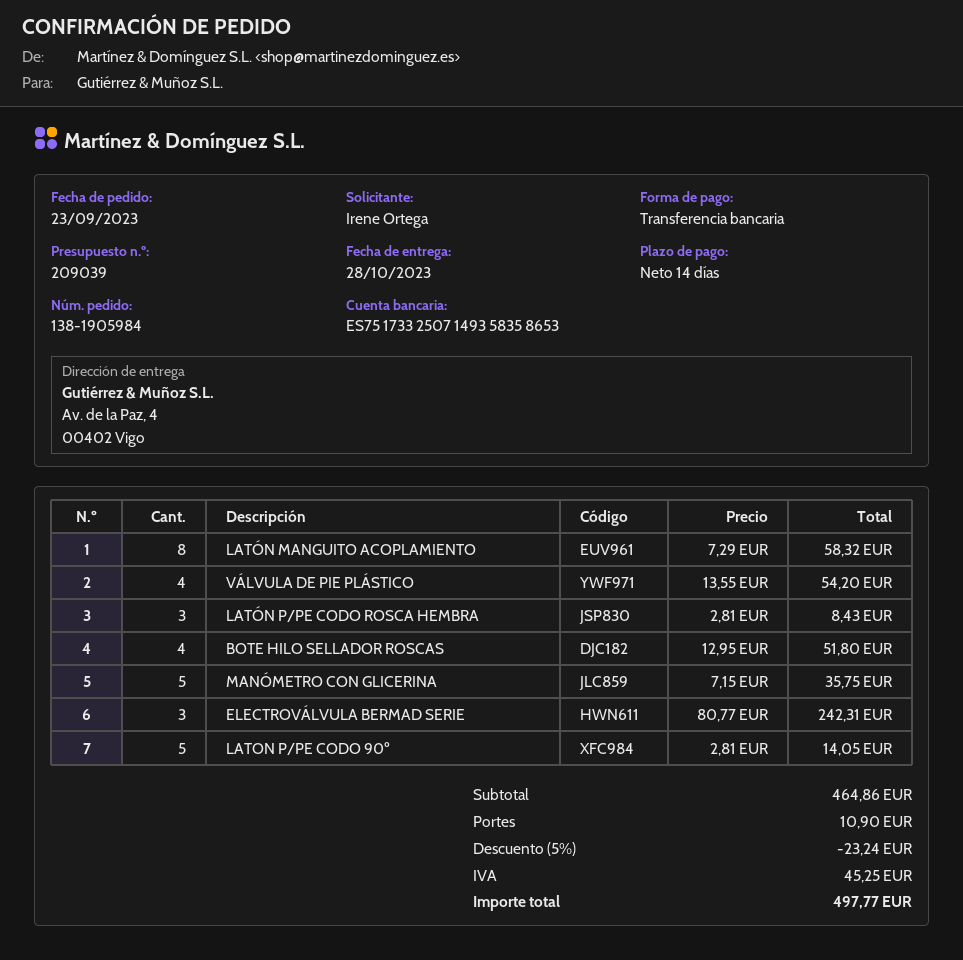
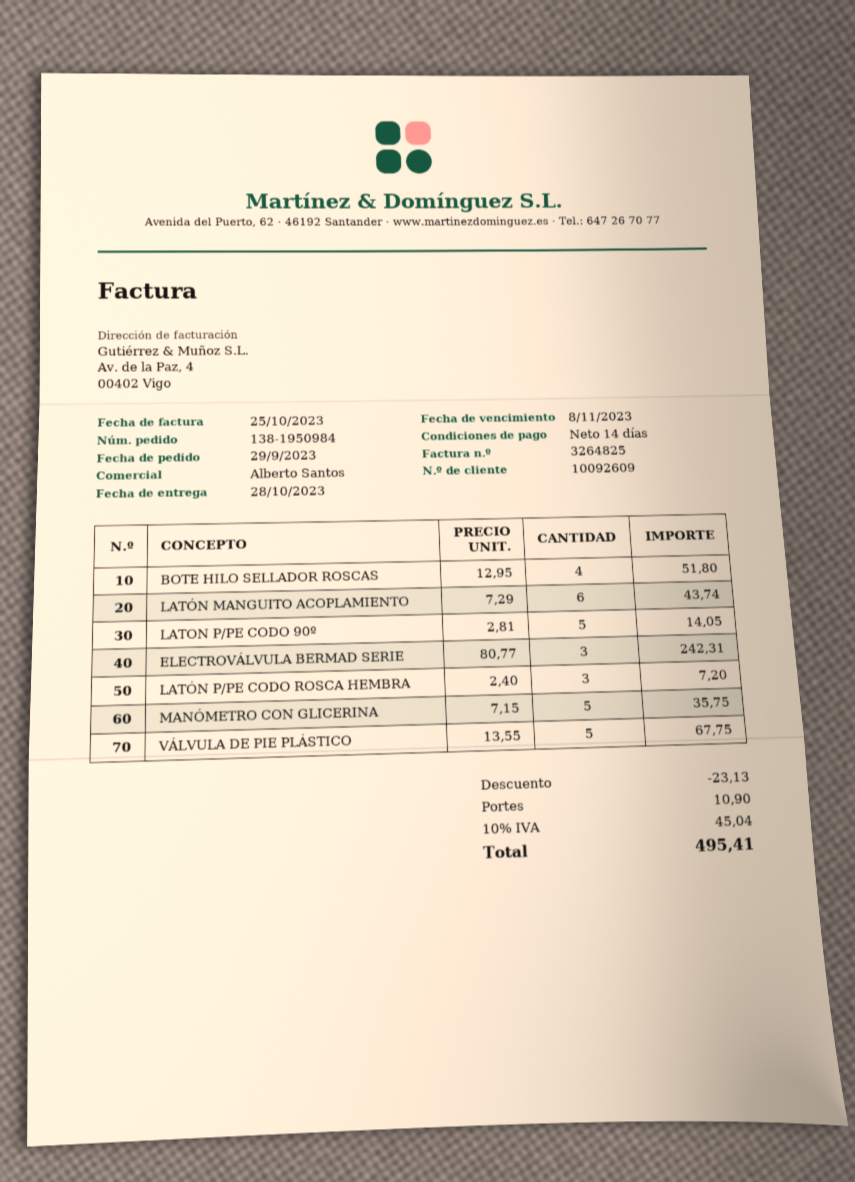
order number: 138-1905984 -> 138-1950984
order date: 2023-09-23 -> 2023-09-29
LATÓN MANGUITO ACOPLAMIENTO: 8 x 7.29 = 58.32 -> 6 x 7.29 = 43.74
VÁLVULA DE PIE PLÁSTICO: 4 x 13.55 = 54.20 -> 5 x 13.55 = 67.75
LATÓN P/PE CODO ROSCA HEMBRA: 3 x 2.81 = 8.43 -> 3 x 2.40 = 7.20
discount: 23.24 -> 23.13
tax: 45.25 -> 45.04
total: 497.77 -> 495.41

